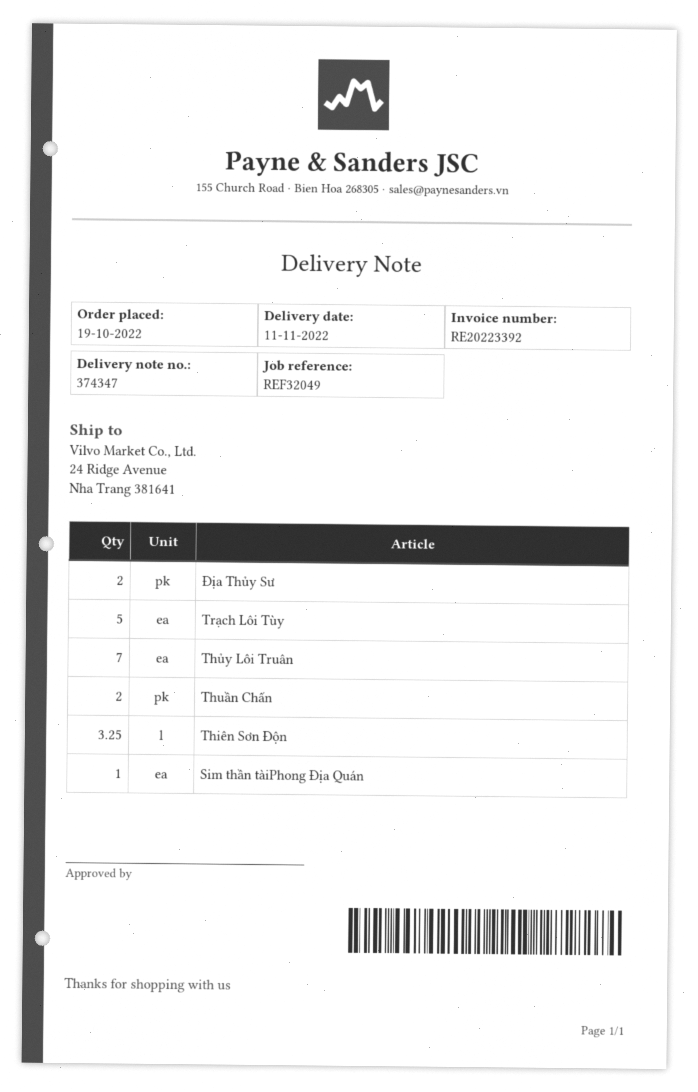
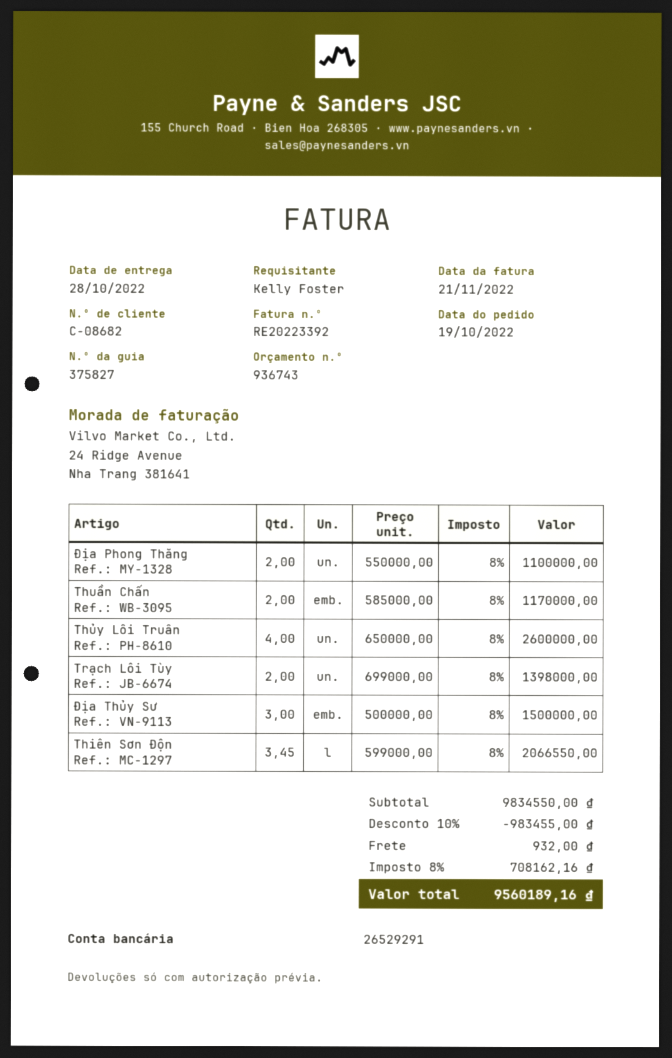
delivery note number: 374347 -> 375827
delivery date: 2022-11-11 -> 2022-10-28
Địa Thủy Sư: 2 -> 3
Trạch Lôi Tùy: 5 -> 2
Thủy Lôi Truân: 7 -> 4
Thiên Sơn Độn: 3.25 -> 3.45
Sim thần tàiPhong Địa Quán: 1 -> none
Địa Phong Thăng: none -> 2

